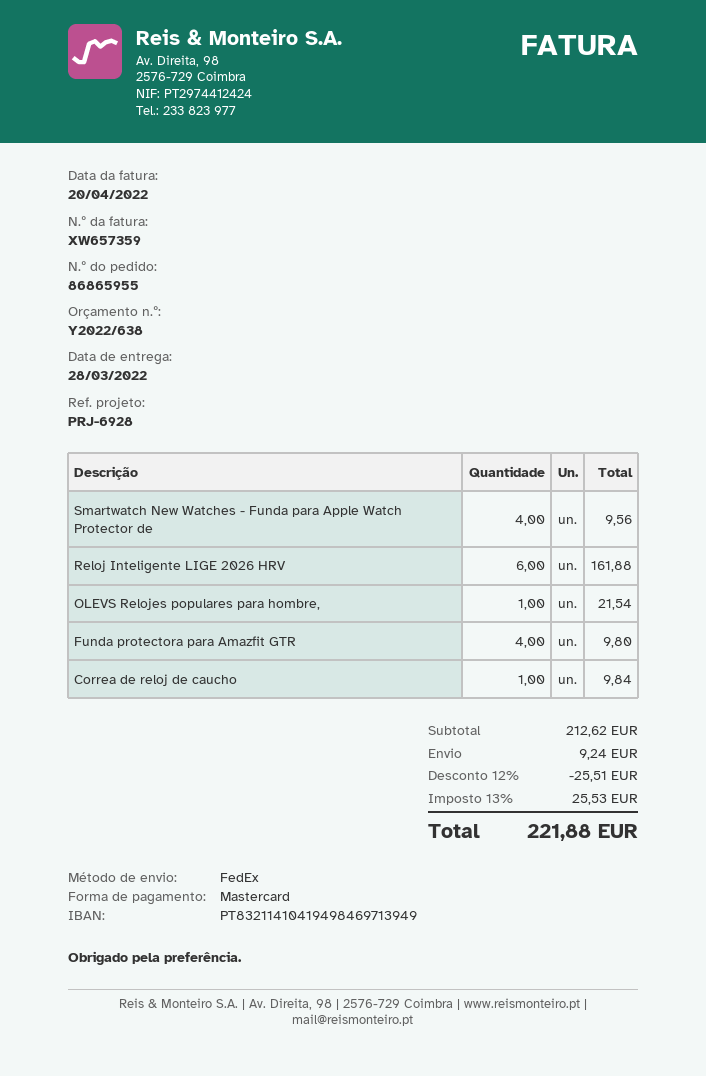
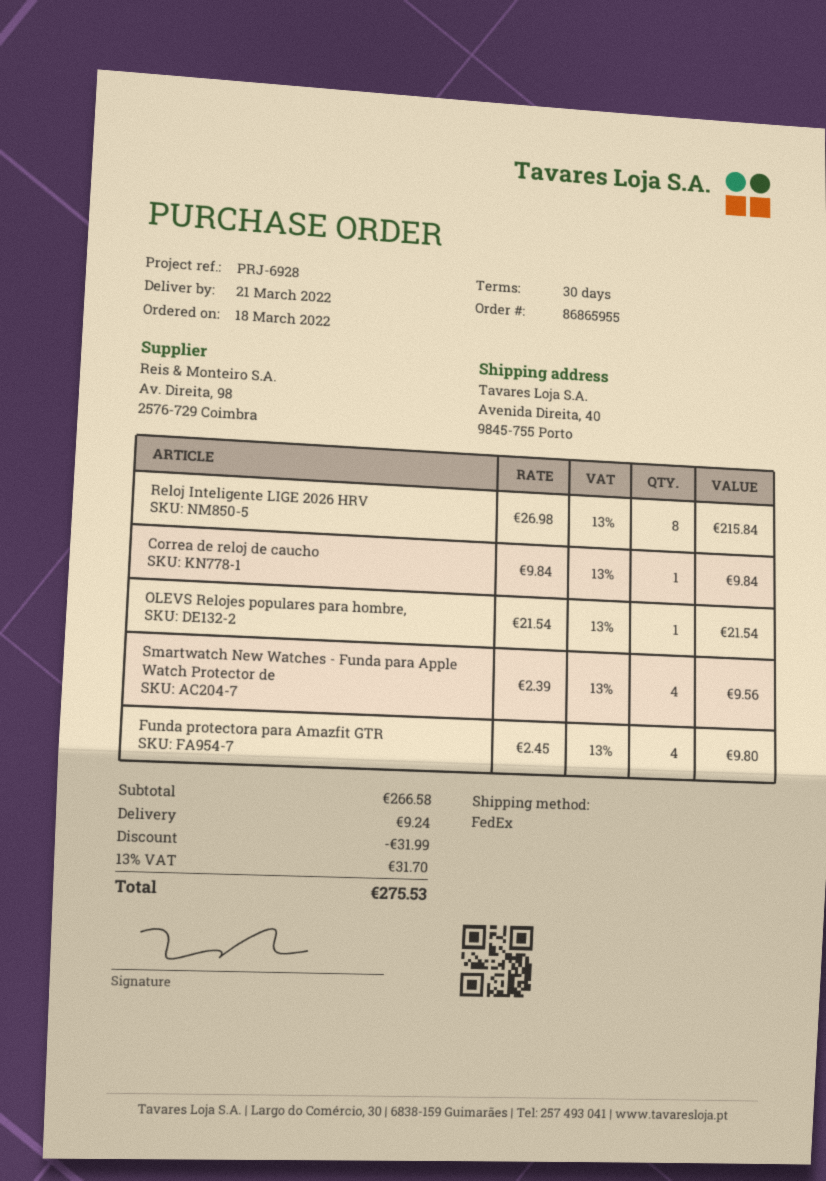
delivery date: 2022-03-28 -> 2022-03-21
Reloj Inteligente LIGE 2026 HRV: 6 for 161.88 -> 8 for 215.84
subtotal: 212.62 -> 266.58
discount: 25.51 -> 31.99
tax: 13% = 25.53 -> 13% = 31.70
total: 221.88 -> 275.53

